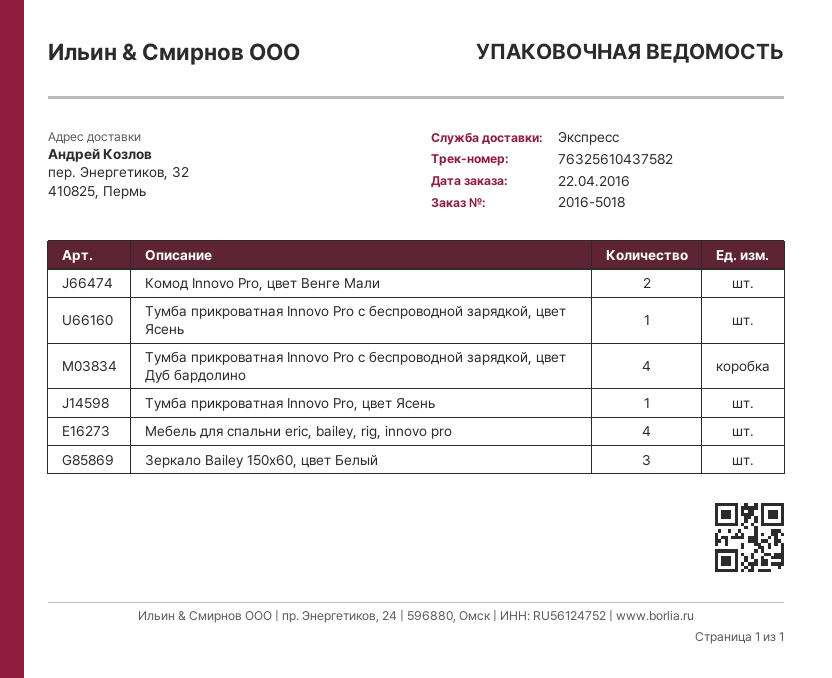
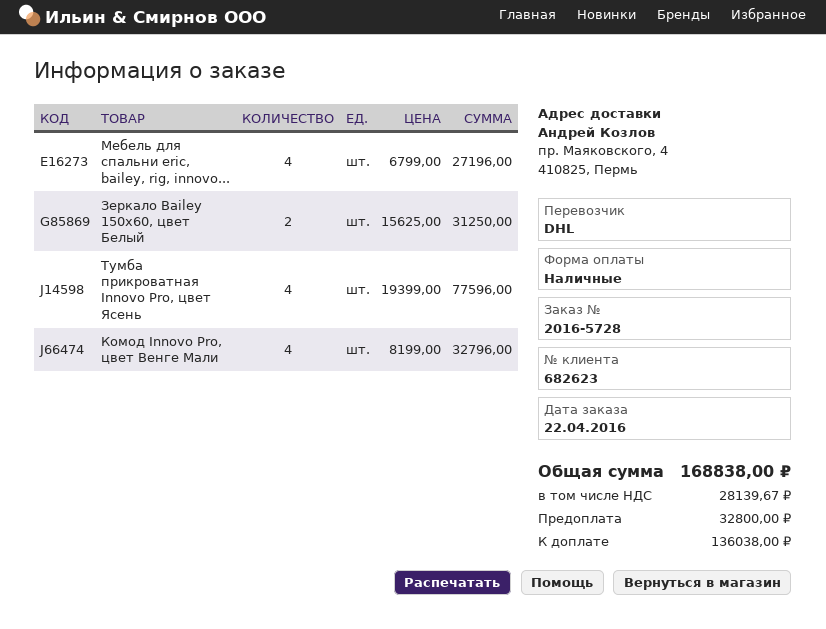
order number: 2016-5018 -> 2016-5728
shipping method: express -> DHL
ship to: пер. Энергетиков, 32, 410825, Пермь -> пр. Маяковского, 4, 410825, Пермь
Комод Innovo Pro, цвет Венге Мали: 2 -> 4
Тумба прикроватная Innovo Pro с беспроводной зарядкой, цвет Ясень: 1 -> none
Тумба прикроватная Innovo Pro с беспроводной зарядкой, цвет Дуб бардолино: 4 -> none
Тумба прикроватная Innovo Pro, цвет Ясень: 1 -> 4
Зеркало Bailey 150x60, цвет Белый: 3 -> 2

